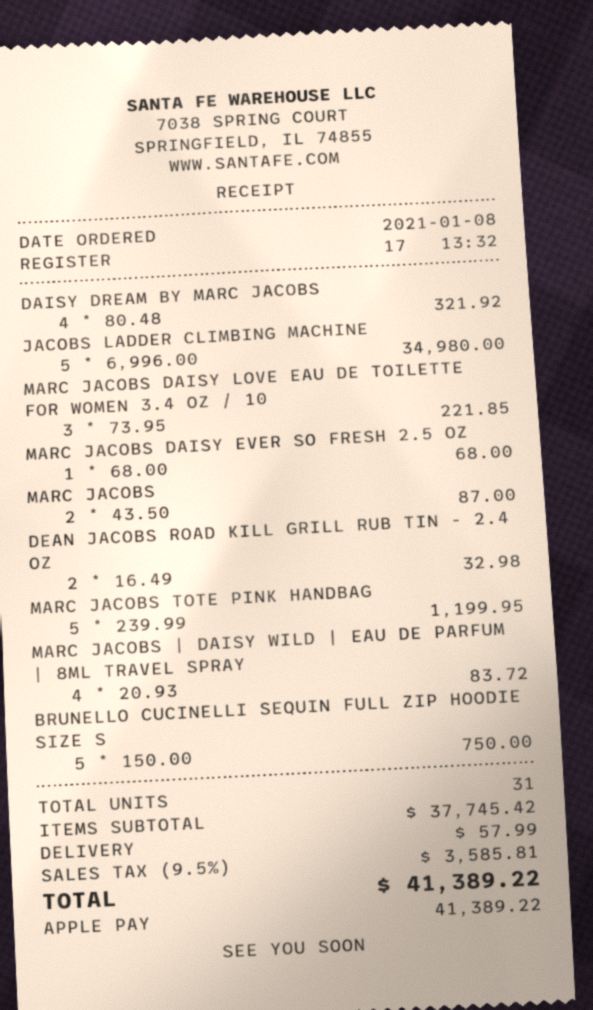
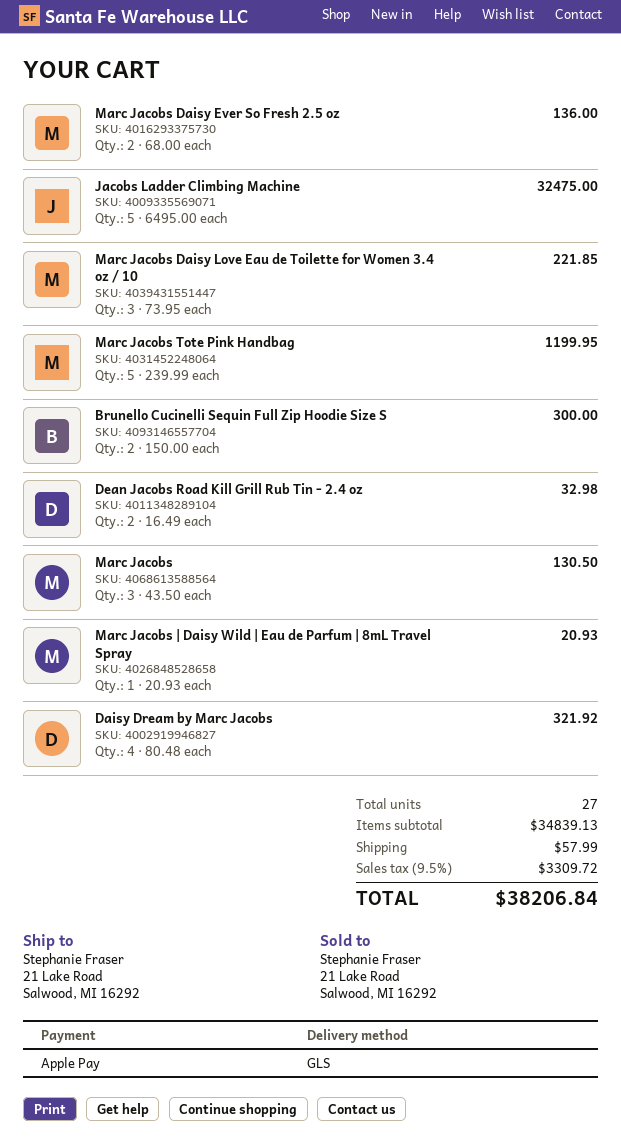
JACOBS LADDER CLIMBING MACHINE: 5 x 6996.00 = 34980.00 -> 5 x 6495.00 = 32475.00
MARC JACOBS DAISY EVER SO FRESH 2.5 OZ: 1 x 68.00 = 68.00 -> 2 x 68.00 = 136.00
MARC JACOBS: 2 x 43.50 = 87.00 -> 3 x 43.50 = 130.50
MARC JACOBS | DAISY WILD | EAU DE PARFUM | 8ML TRAVEL SPRAY: 4 x 20.93 = 83.72 -> 1 x 20.93 = 20.93
BRUNELLO CUCINELLI SEQUIN FULL ZIP HOODIE SIZE S: 5 x 150.00 = 750.00 -> 2 x 150.00 = 300.00
total quantity: 31 -> 27
subtotal: 37745.42 -> 34839.13
tax: 9.5% = 3585.81 -> 9.5% = 3309.72
total: 41389.22 -> 38206.84

